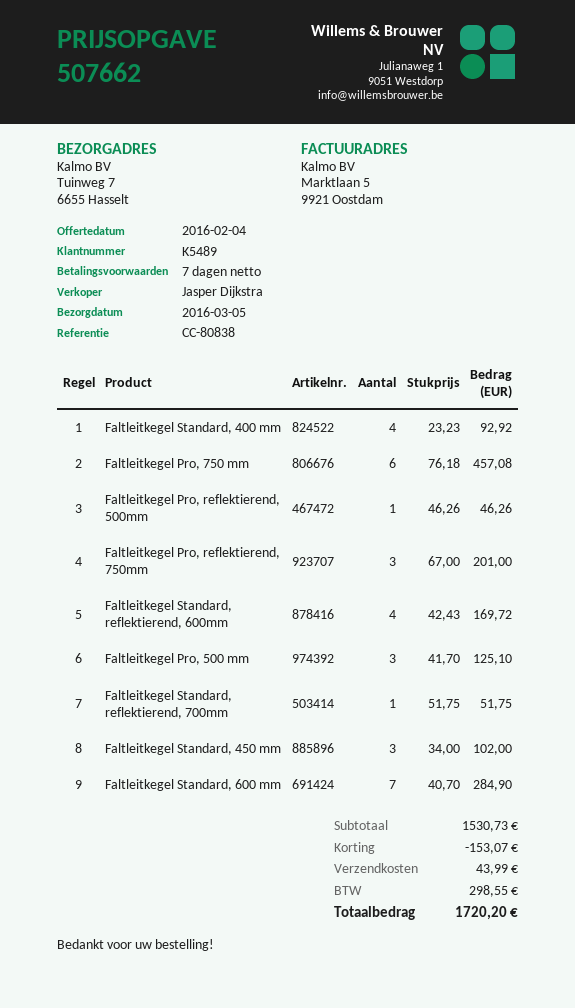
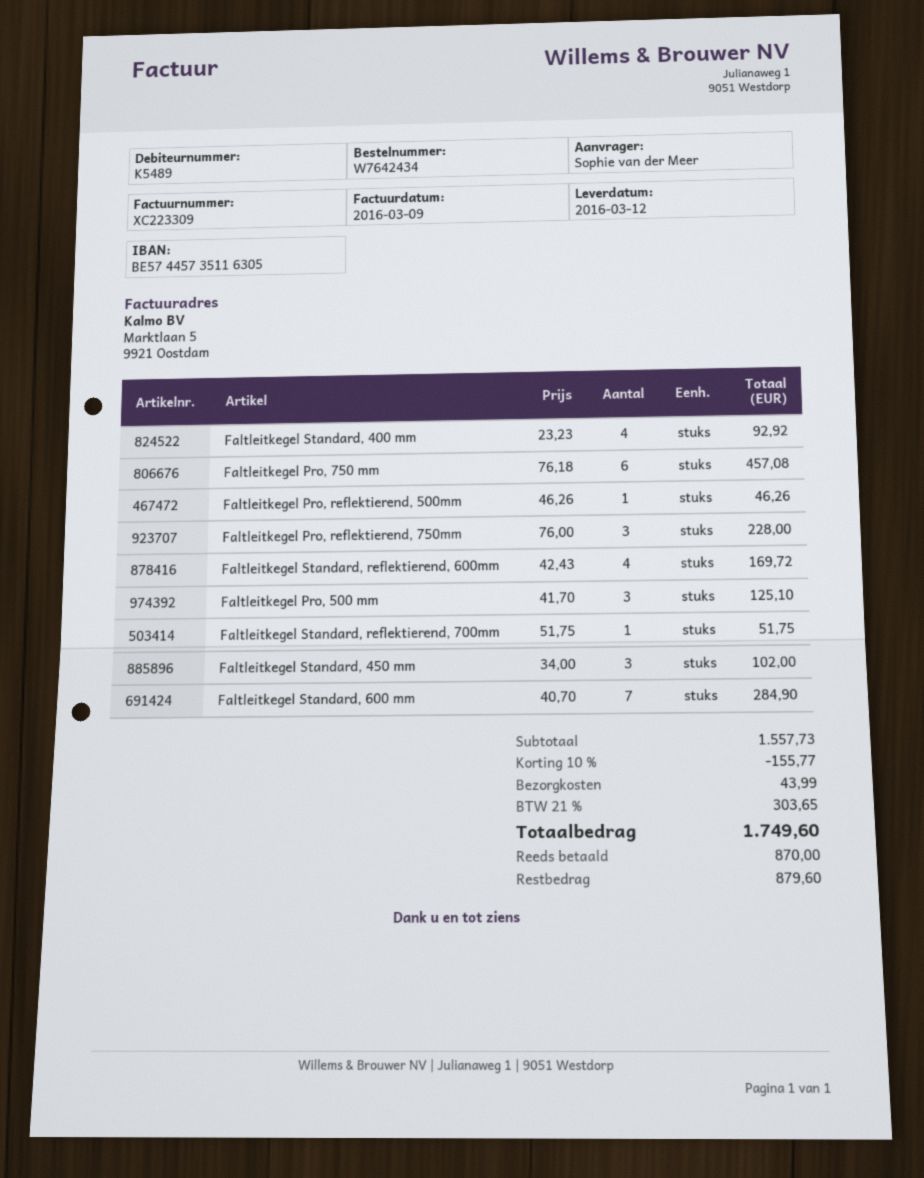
delivery date: 2016-03-05 -> 2016-03-12
Faltleitkegel Pro, reflektierend, 750mm: 3 x 67.00 = 201.00 -> 3 x 76.00 = 228.00
subtotal: 1530.73 -> 1557.73
discount: 153.07 -> 155.77
tax: 298.55 -> 303.65
total: 1720.20 -> 1749.60

